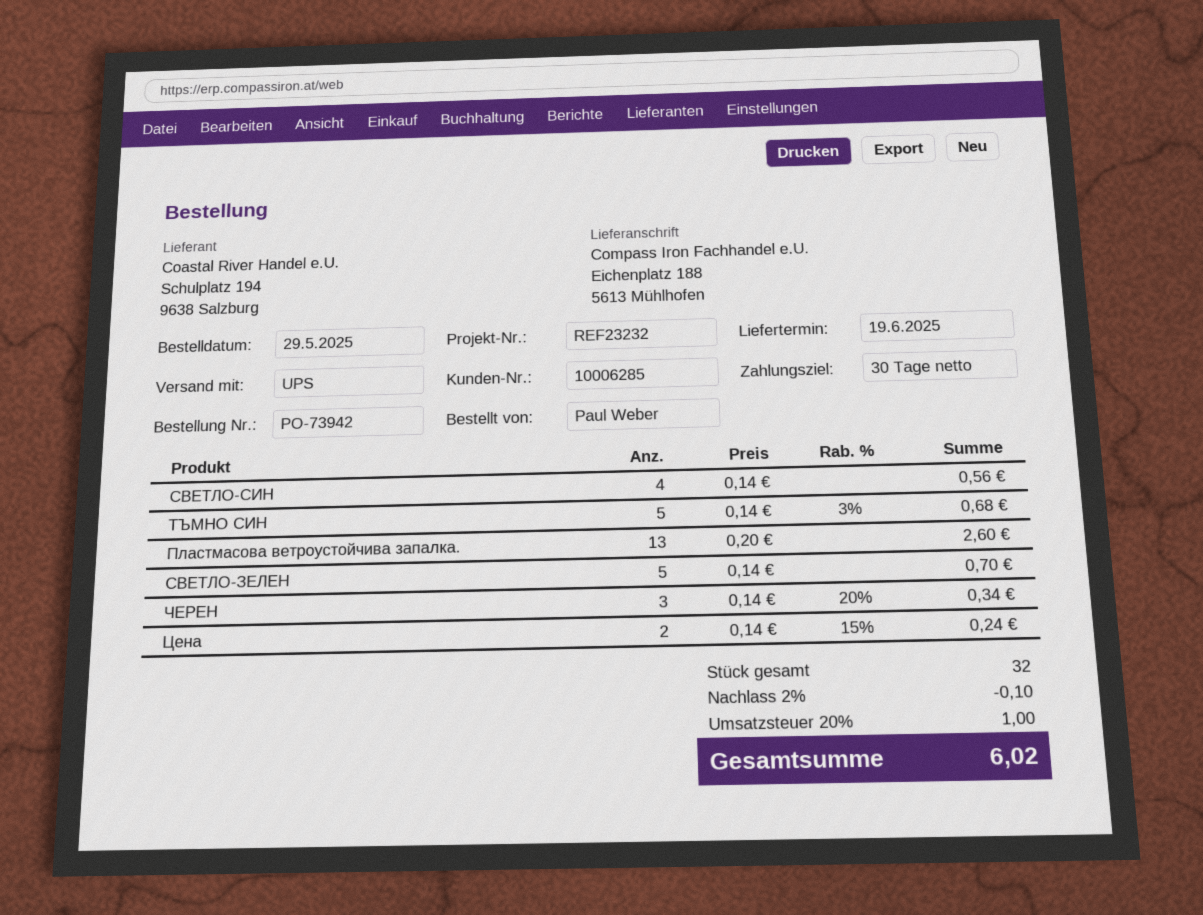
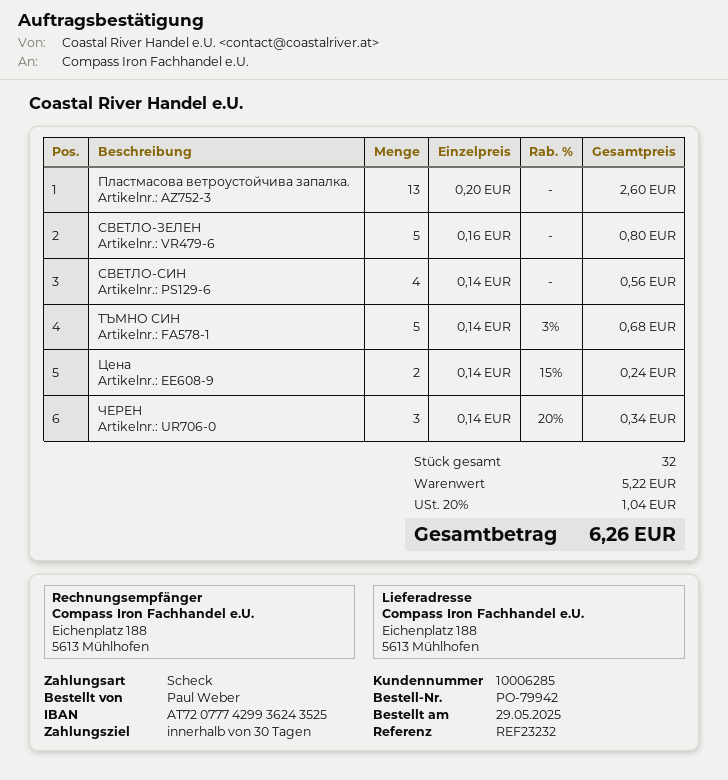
order number: PO-73942 -> PO-79942
СВЕТЛО-ЗЕЛЕН: 5 x 0.14 = 0.70 -> 5 x 0.16 = 0.80
discount: 2% = 0.10 -> none
tax: 20% = 1.00 -> 20% = 1.04
total: 6.02 -> 6.26

